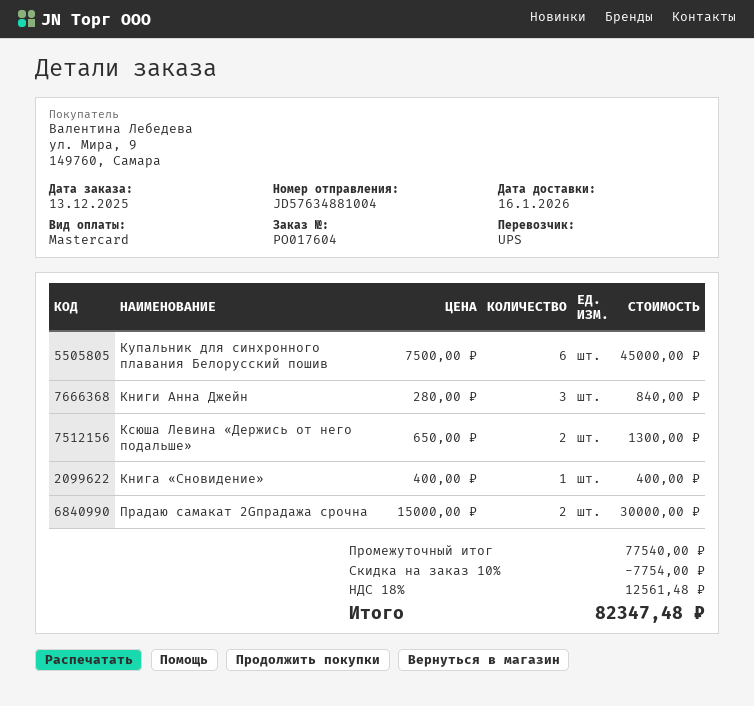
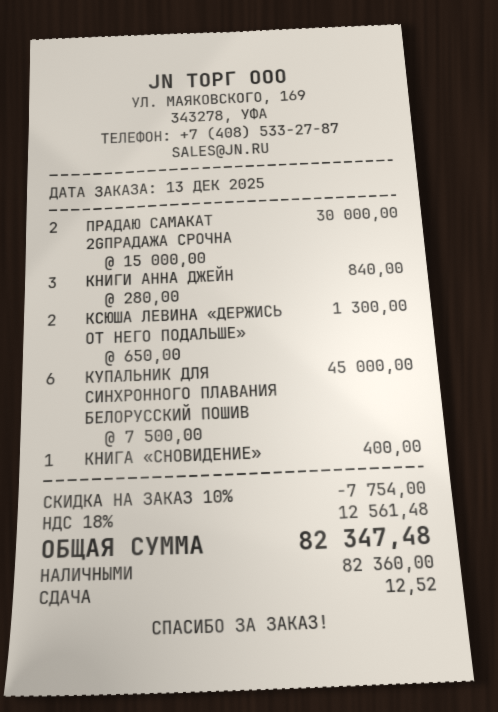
payment method: Mastercard -> cash

